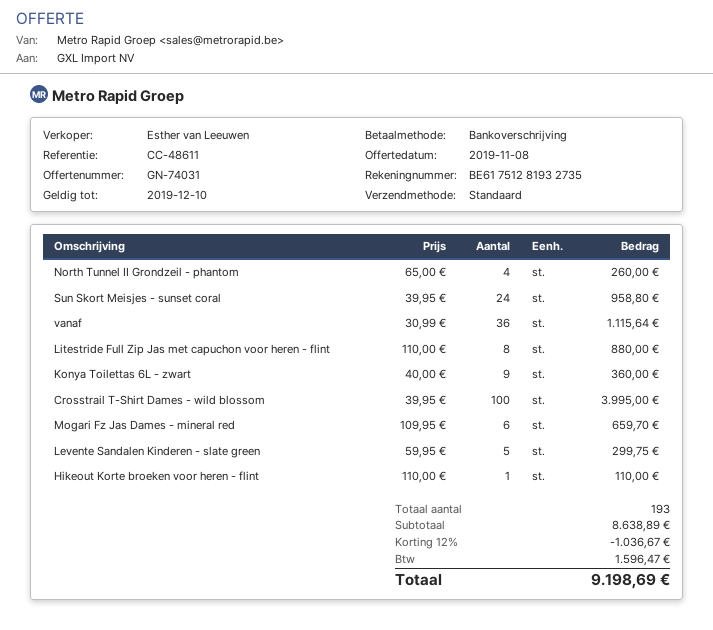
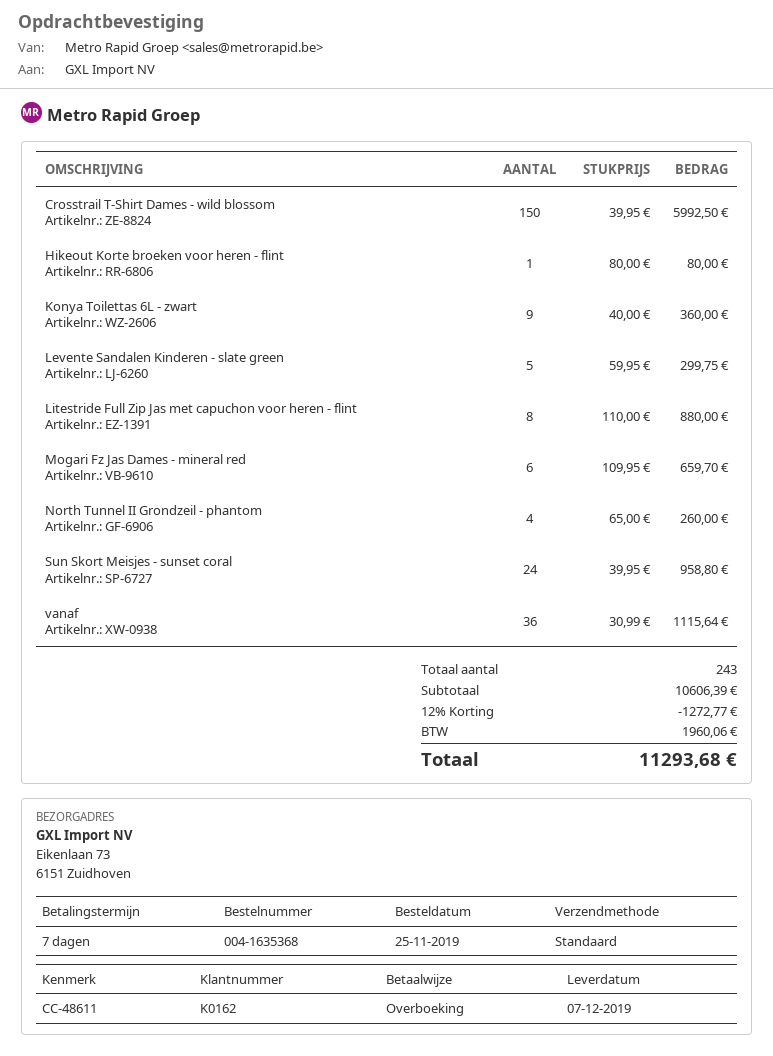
Crosstrail T-Shirt Dames - wild blossom: 100 x 39.95 = 3995.00 -> 150 x 39.95 = 5992.50
Hikeout Korte broeken voor heren - flint: 1 x 110.00 = 110.00 -> 1 x 80.00 = 80.00
total quantity: 193 -> 243
subtotal: 8638.89 -> 10606.39
discount: 12% = 1036.67 -> 12% = 1272.77
tax: 1596.47 -> 1960.06
total: 9198.69 -> 11293.68

